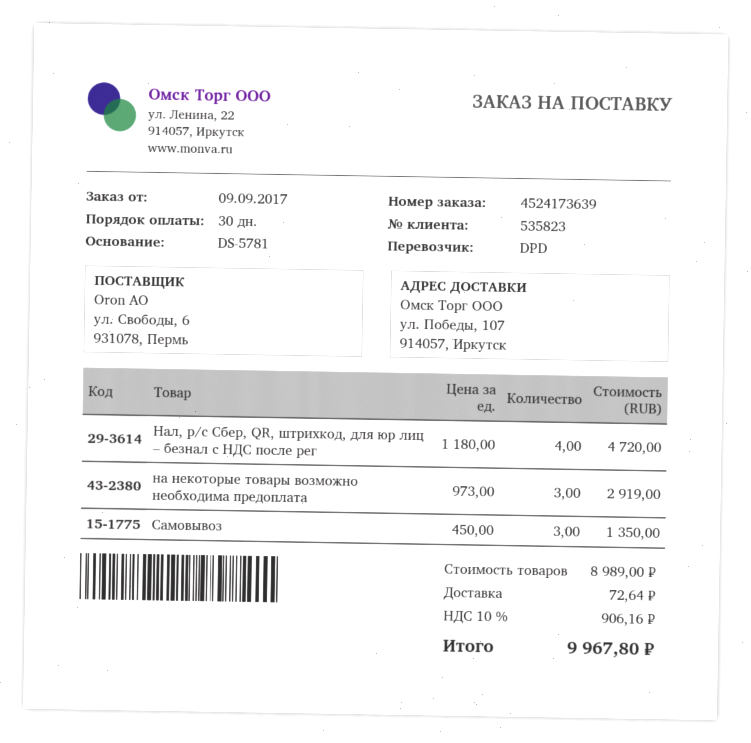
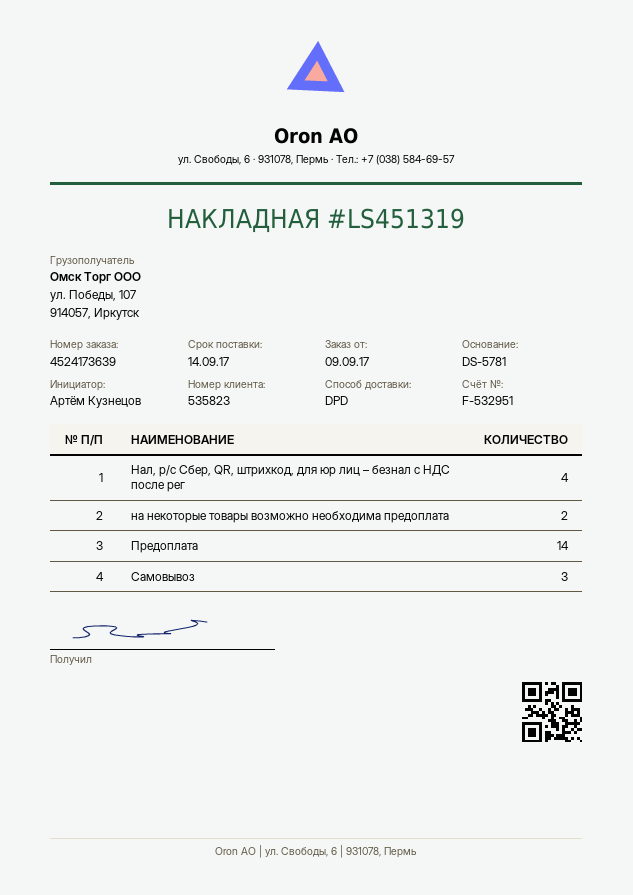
на некоторые товары возможно необходима предоплата: 3 -> 2
Предоплата: none -> 14

